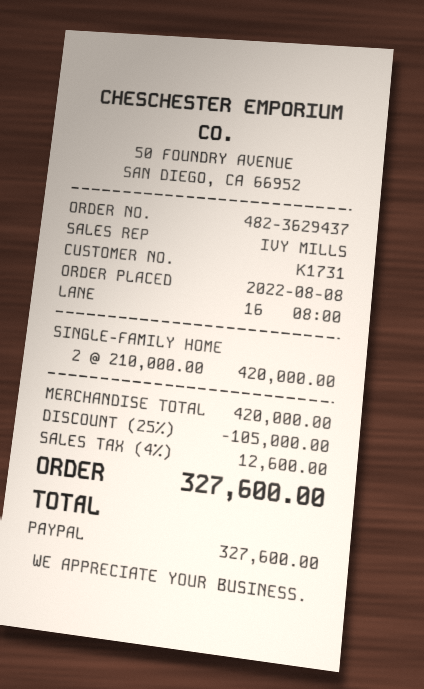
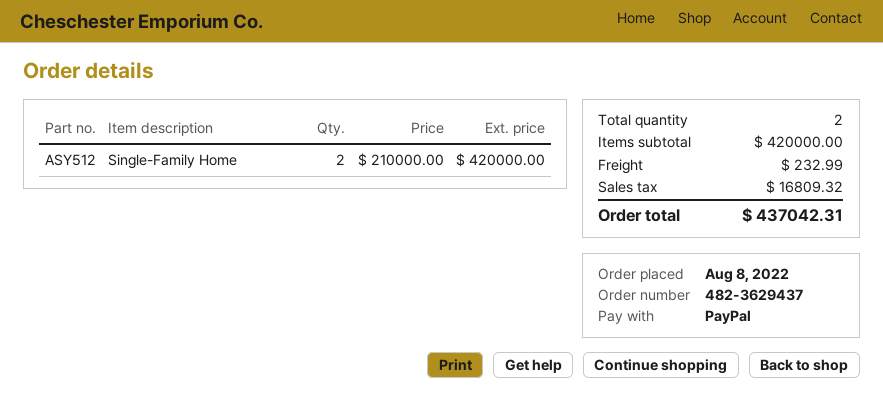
discount: 25% = 105000.00 -> none
shipping: none -> 232.99
tax: 12600.00 -> 16809.32
total: 327600.00 -> 437042.31

